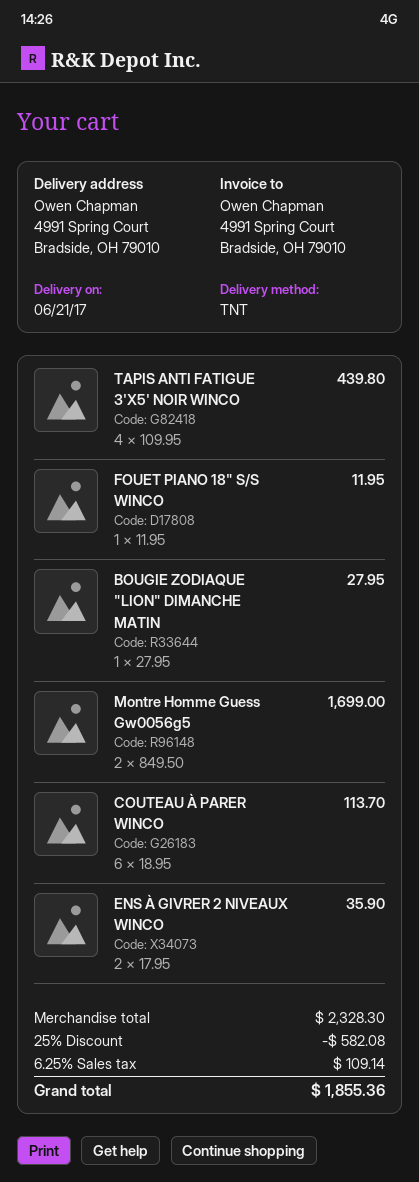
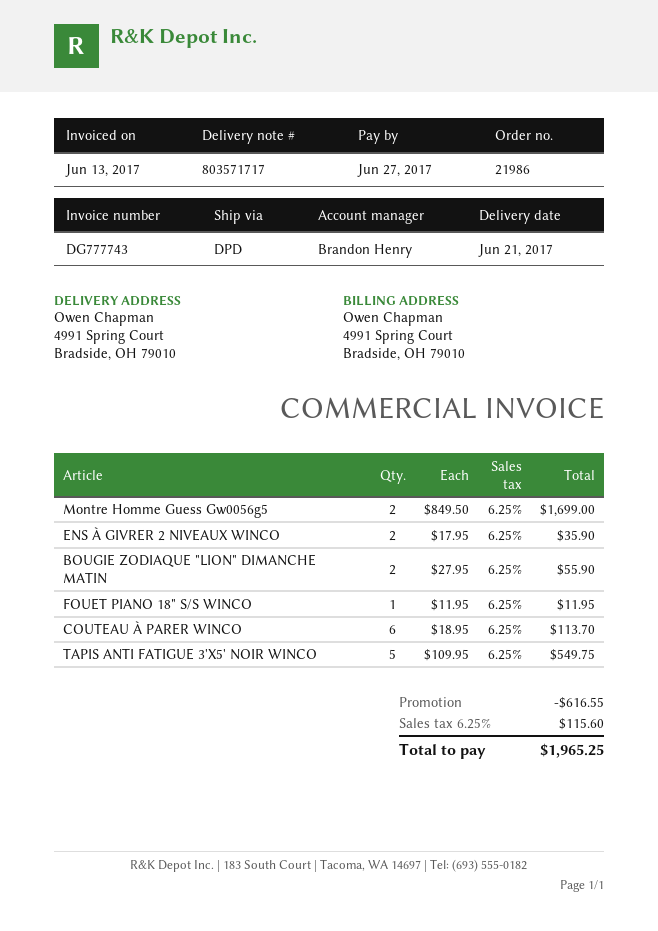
shipping method: TNT -> DPD
TAPIS ANTI FATIGUE 3'X5' NOIR WINCO: 4 x 109.95 = 439.80 -> 5 x 109.95 = 549.75
BOUGIE ZODIAQUE "LION" DIMANCHE MATIN: 1 x 27.95 = 27.95 -> 2 x 27.95 = 55.90
discount: 582.08 -> 616.55
tax: 6.25% = 109.14 -> 6.25% = 115.60
total: 1855.36 -> 1965.25

